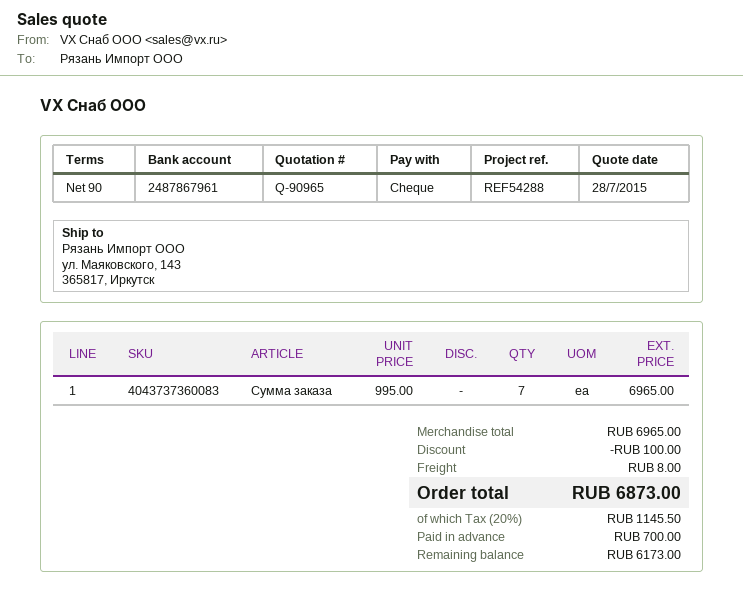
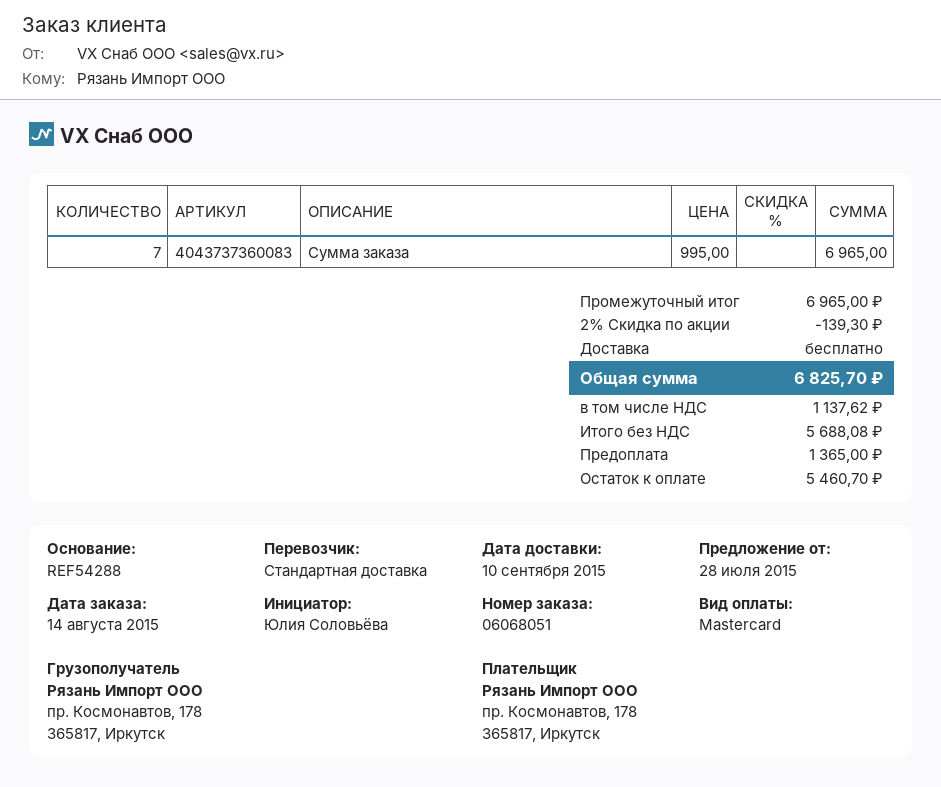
payment method: cheque -> Mastercard
ship to: ул. Маяковского, 143, 365817, Иркутск -> пр. Космонавтов, 178, 365817, Иркутск
discount: 100.00 -> 139.30
shipping: 8.00 -> 0.00
tax: 1145.50 -> 1137.62
total: 6873.00 -> 6825.70
deposit: 700.00 -> 1365.00
balance: 6173.00 -> 5460.70

